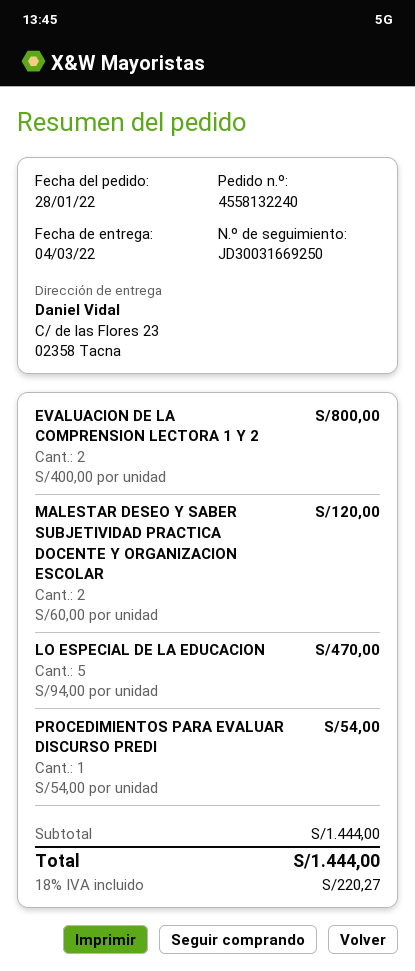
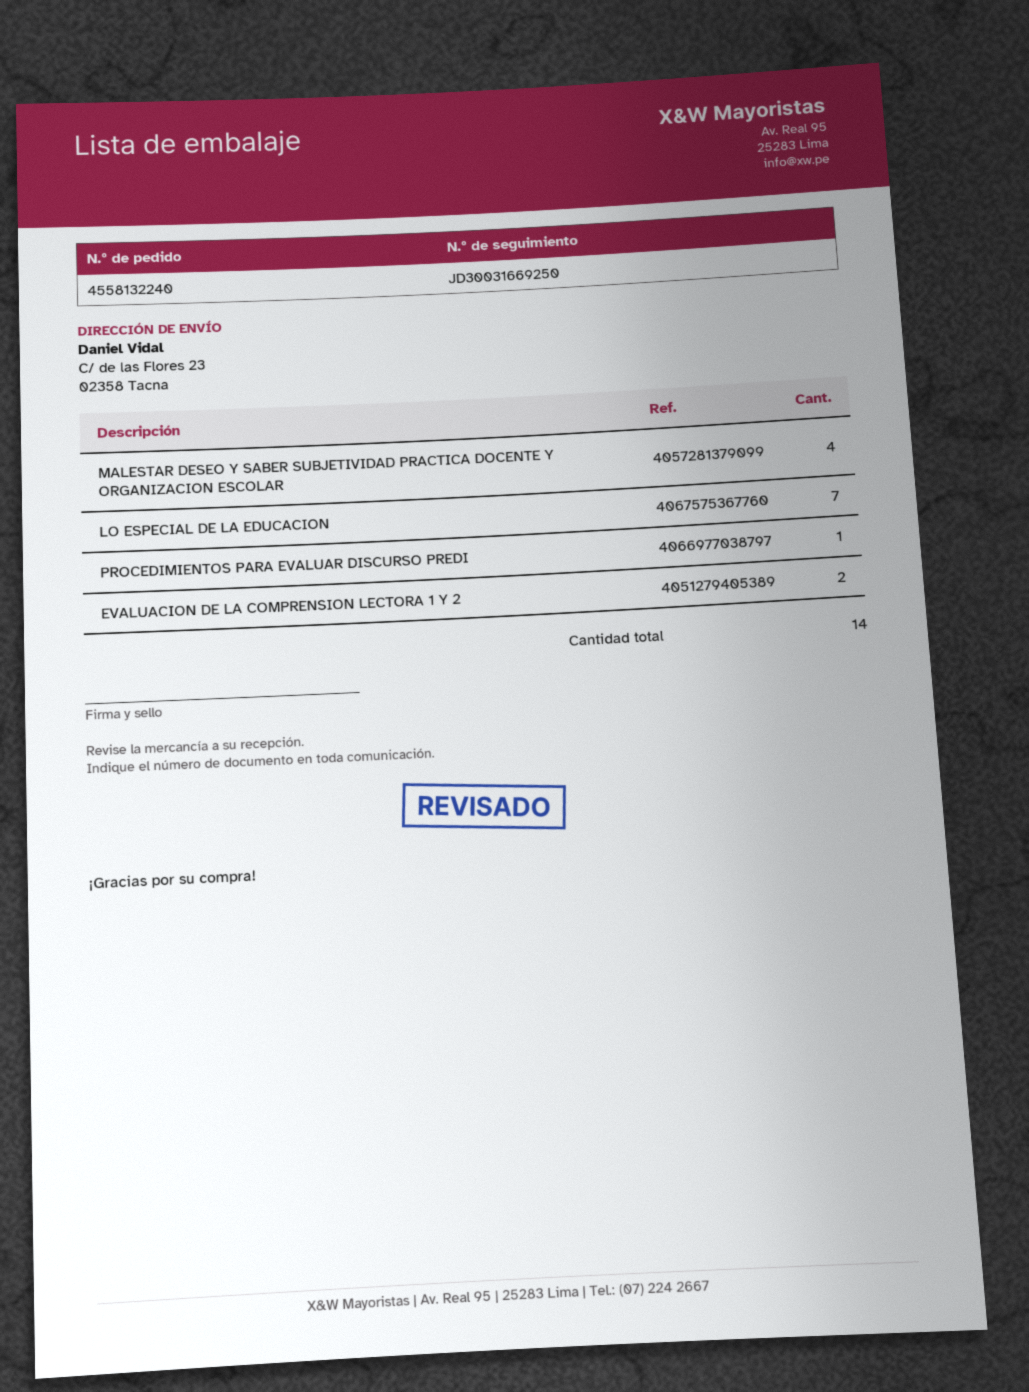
MALESTAR DESEO Y SABER SUBJETIVIDAD PRACTICA DOCENTE Y ORGANIZACION ESCOLAR: 2 -> 4
LO ESPECIAL DE LA EDUCACION: 5 -> 7

